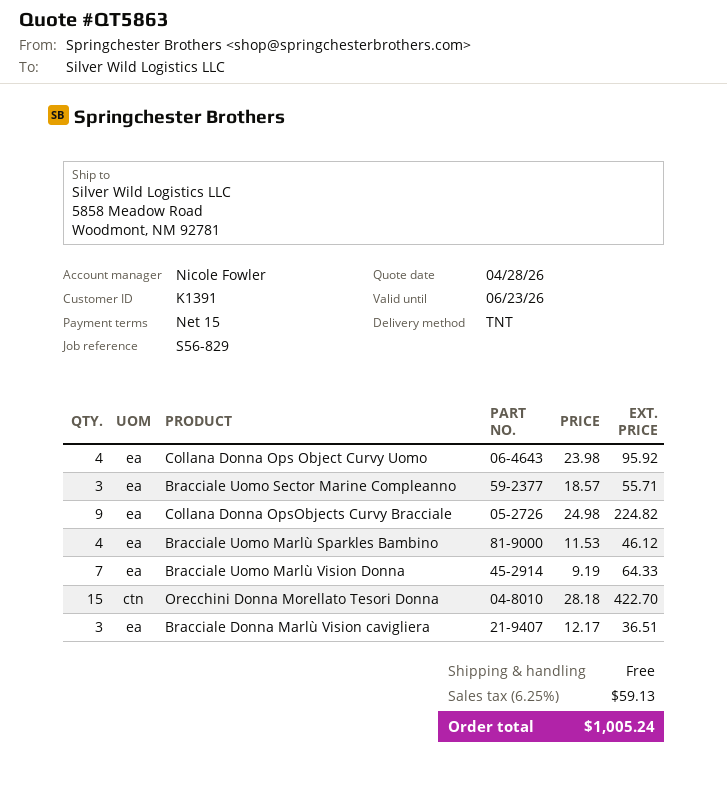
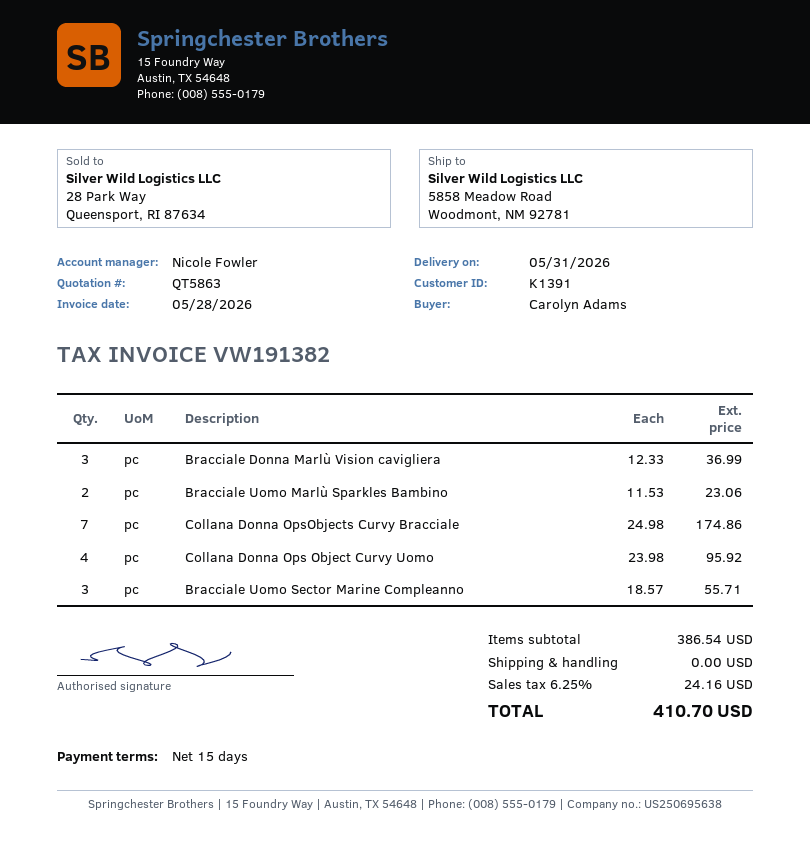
Collana Donna OpsObjects Curvy Bracciale: 9 x 24.98 = 224.82 -> 7 x 24.98 = 174.86
Bracciale Uomo Marlù Sparkles Bambino: 4 x 11.53 = 46.12 -> 2 x 11.53 = 23.06
Bracciale Uomo Marlù Vision Donna: 7 x 9.19 = 64.33 -> none
Orecchini Donna Morellato Tesori Donna: 15 x 28.18 = 422.70 -> none
Bracciale Donna Marlù Vision cavigliera: 3 x 12.17 = 36.51 -> 3 x 12.33 = 36.99
tax: 6.25% = 59.13 -> 6.25% = 24.16
total: 1005.24 -> 410.70

